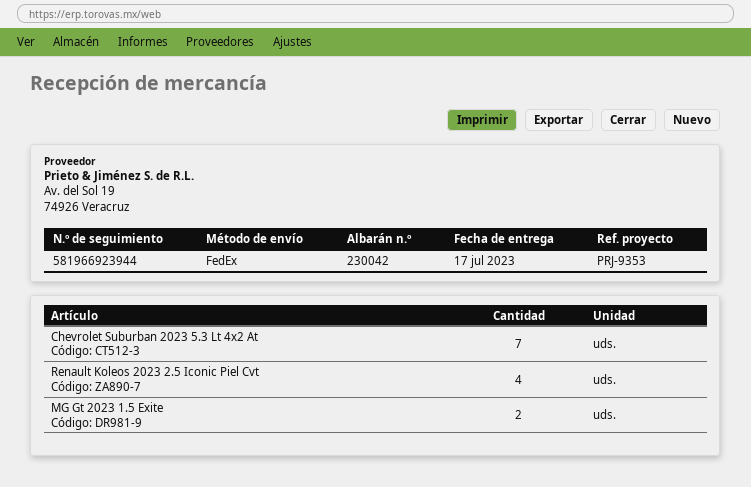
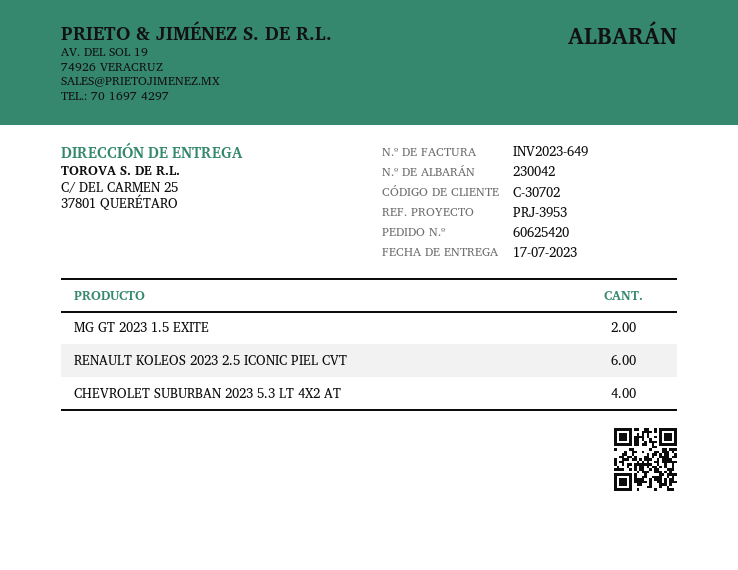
reference: PRJ-9353 -> PRJ-3953
Chevrolet Suburban 2023 5.3 Lt 4x2 At: 7 -> 4
Renault Koleos 2023 2.5 Iconic Piel Cvt: 4 -> 6

